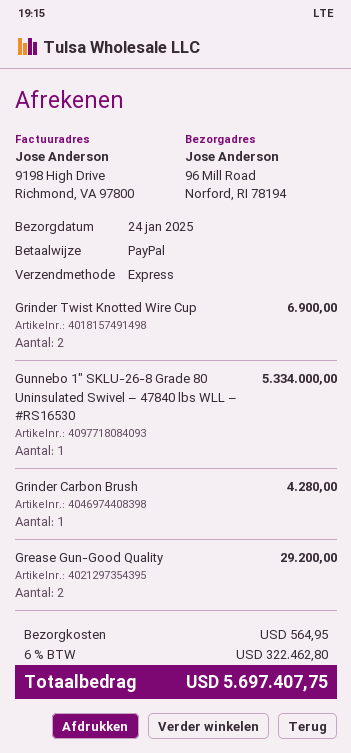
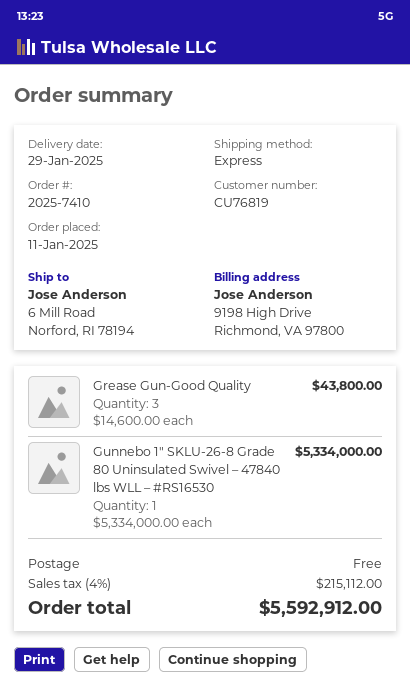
delivery date: 2025-01-24 -> 2025-01-29
ship to: 96 Mill Road, Norford, RI 78194 -> 6 Mill Road, Norford, RI 78194
Grinder Twist Knotted Wire Cup: 2 for 6900.00 -> none
Grinder Carbon Brush: 1 for 4280.00 -> none
Grease Gun-Good Quality: 2 for 29200.00 -> 3 for 43800.00
shipping: 564.95 -> 0.00
tax: 6% = 322462.80 -> 4% = 215112.00
total: 5697407.75 -> 5592912.00

